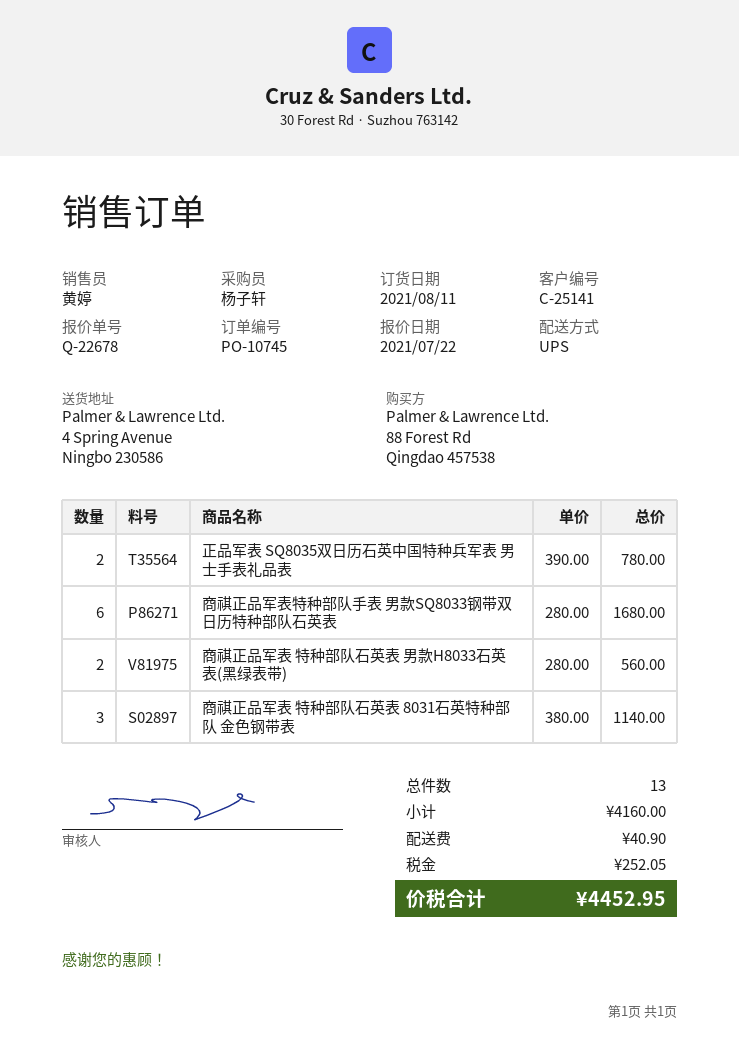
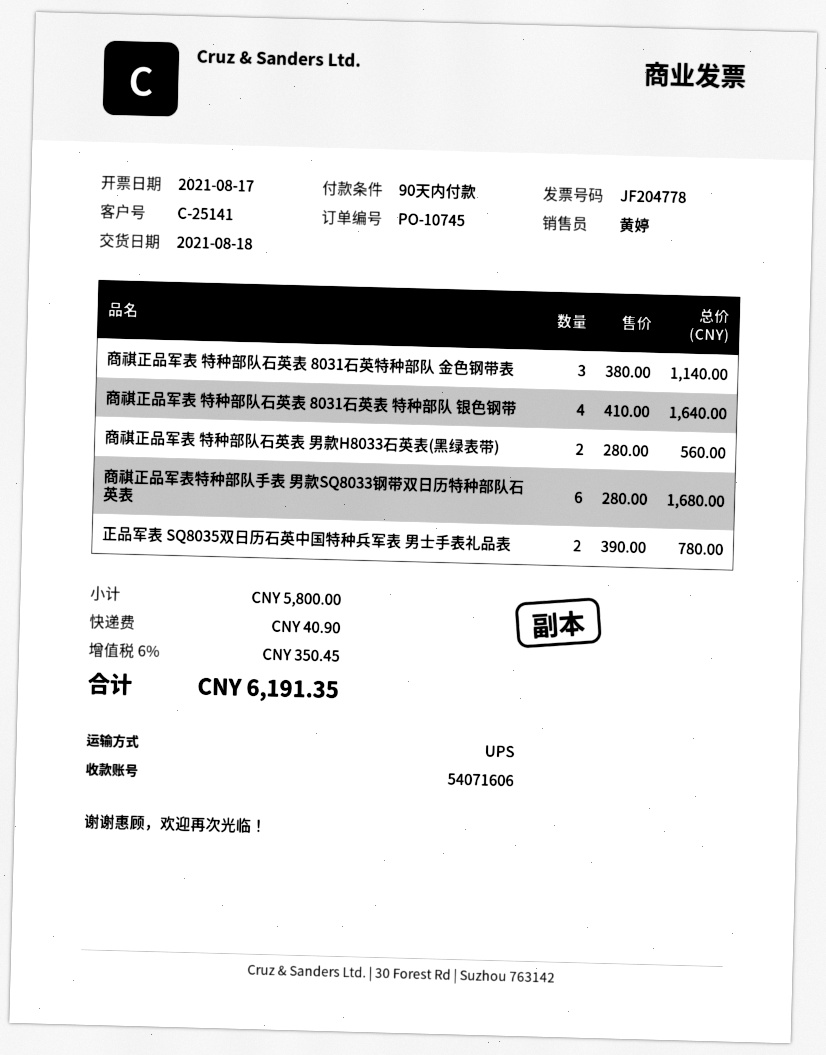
商祺正品军表 特种部队石英表 8031石英表 特种部队 银色钢带: none -> 4 x 410.00 = 1640.00
subtotal: 4160.00 -> 5800.00
tax: 252.05 -> 350.45
total: 4452.95 -> 6191.35

